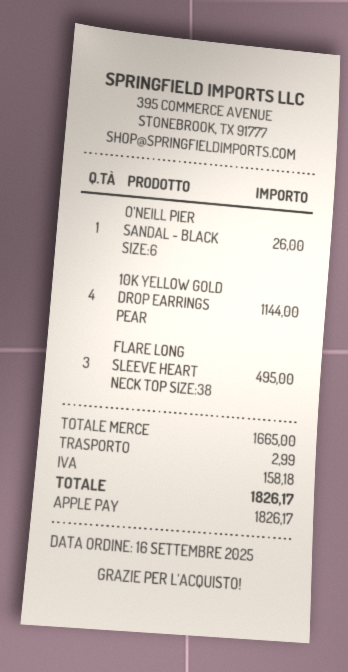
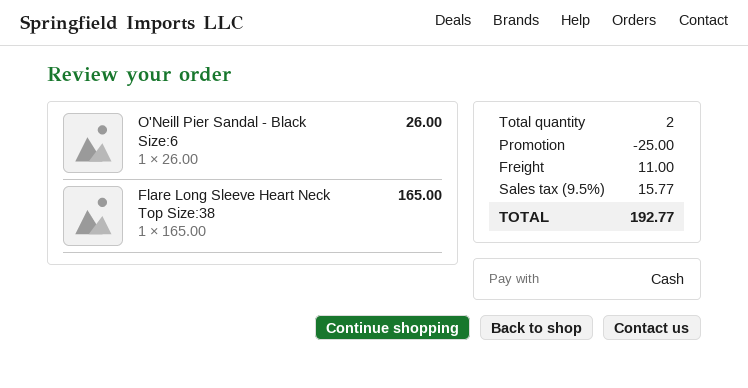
payment method: Apple Pay -> cash
10K YELLOW GOLD DROP EARRINGS PEAR: 4 for 1144.00 -> none
FLARE LONG SLEEVE HEART NECK TOP SIZE:38: 3 for 495.00 -> 1 for 165.00
discount: none -> 25.00
shipping: 2.99 -> 11.00
tax: 158.18 -> 15.77
total: 1826.17 -> 192.77

